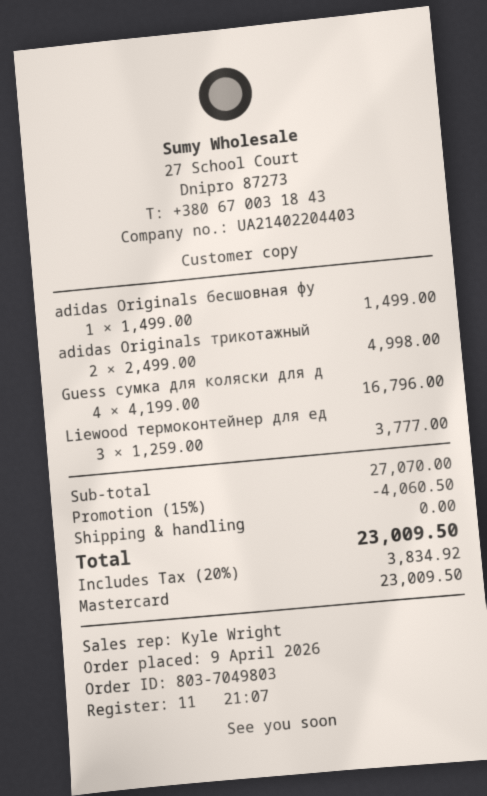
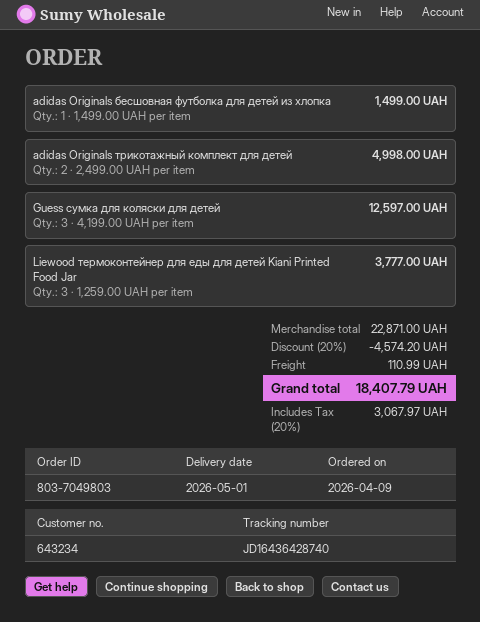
Guess сумка для коляски для д: 4 x 4199.00 = 16796.00 -> 3 x 4199.00 = 12597.00
subtotal: 27070.00 -> 22871.00
discount: 15% = 4060.50 -> 20% = 4574.20
shipping: 0.00 -> 110.99
tax: 20% = 3834.92 -> 20% = 3067.97
total: 23009.50 -> 18407.79

